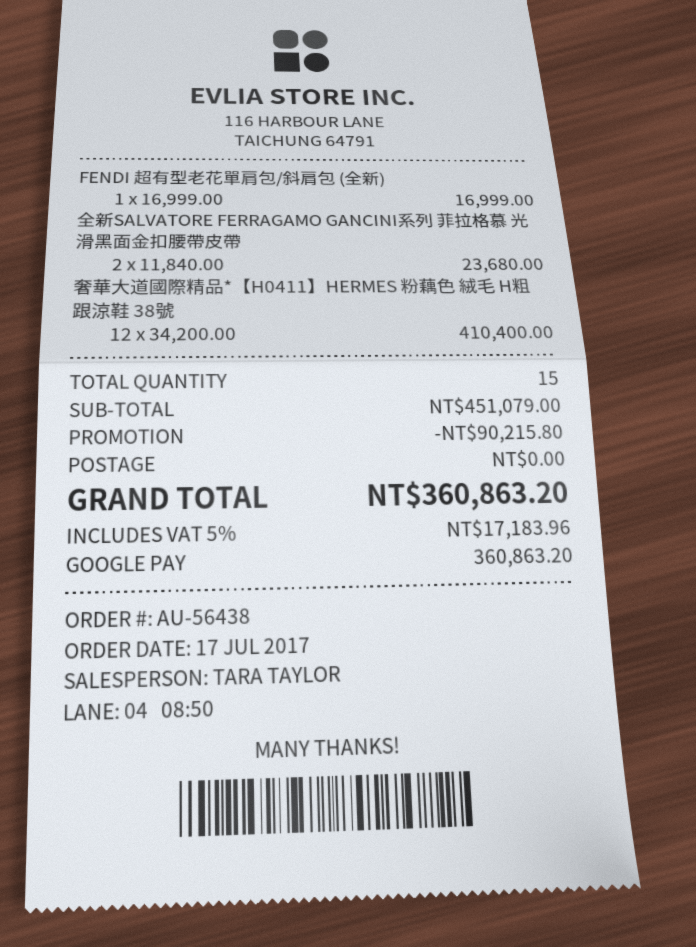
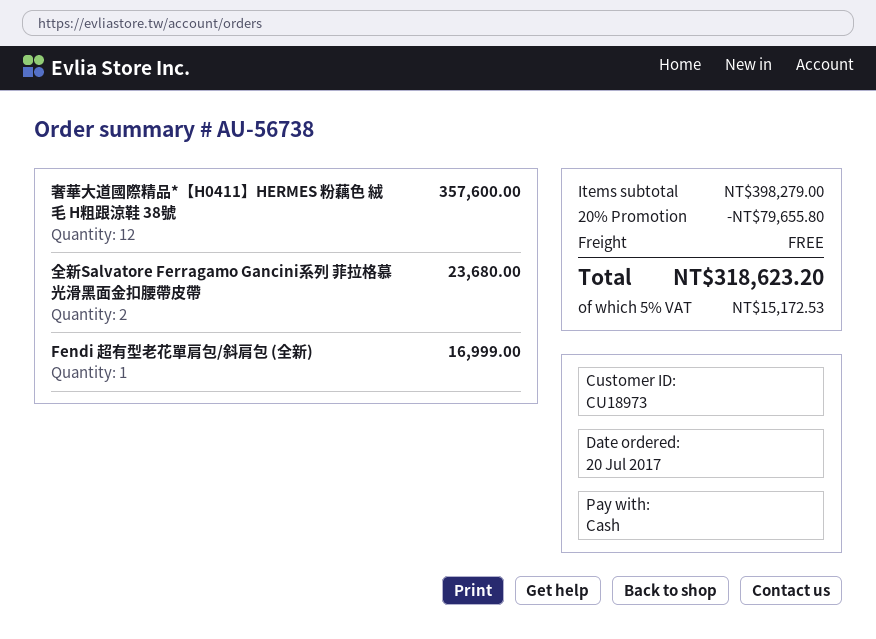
order number: AU-56438 -> AU-56738
order date: 2017-07-17 -> 2017-07-20
payment method: Google Pay -> cash
奢華大道國際精品*【H0411】HERMES 粉藕色 絨毛 H粗跟涼鞋 38號: 12 for 410400.00 -> 12 for 357600.00
subtotal: 451079.00 -> 398279.00
discount: 90215.80 -> 79655.80
tax: 5% = 17183.96 -> 5% = 15172.53
total: 360863.20 -> 318623.20

